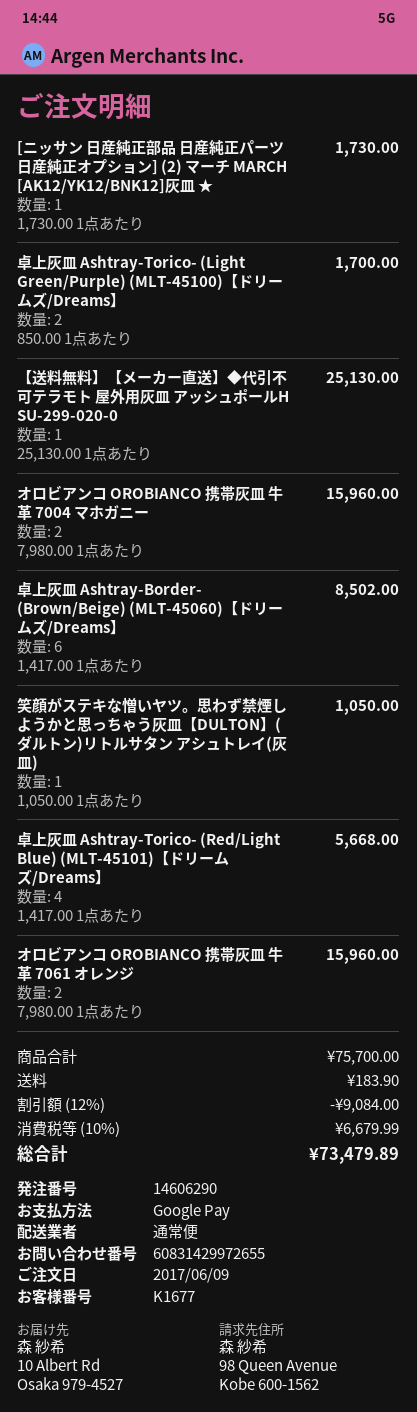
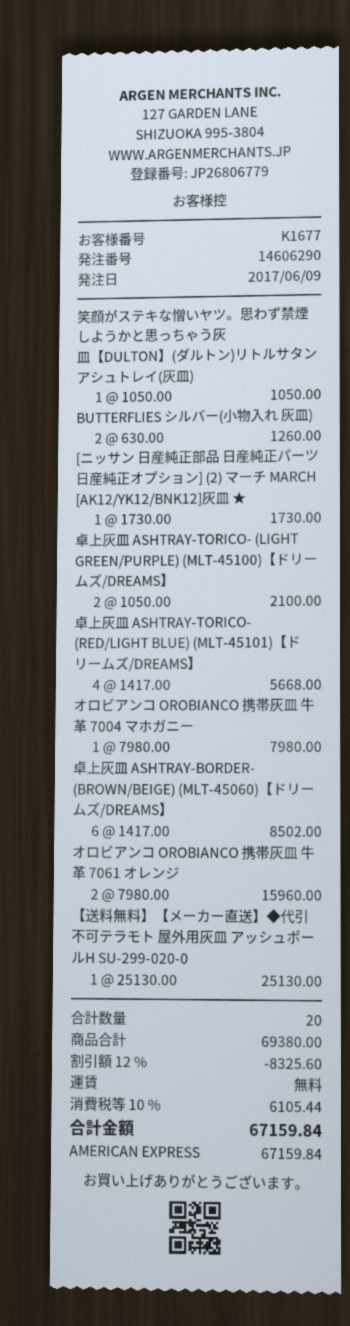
payment method: Google Pay -> American Express
卓上灰皿 Ashtray-Torico- (Light Green/Purple) (MLT-45100)【ドリームズ/Dreams】: 2 x 850.00 = 1700.00 -> 2 x 1050.00 = 2100.00
オロビアンコ OROBIANCO 携帯灰皿 牛革 7004 マホガニー: 2 x 7980.00 = 15960.00 -> 1 x 7980.00 = 7980.00
BUTTERFLIES シルバー(小物入れ 灰皿): none -> 2 x 630.00 = 1260.00
subtotal: 75700.00 -> 69380.00
discount: 12% = 9084.00 -> 12% = 8325.60
shipping: 183.90 -> 0.00
tax: 10% = 6679.99 -> 10% = 6105.44
total: 73479.89 -> 67159.84

